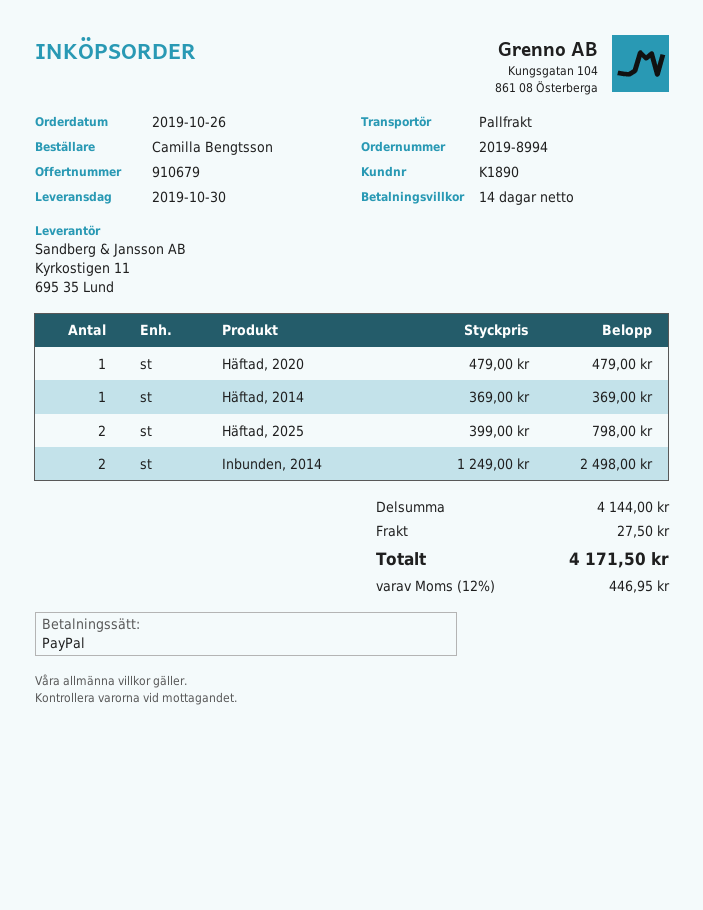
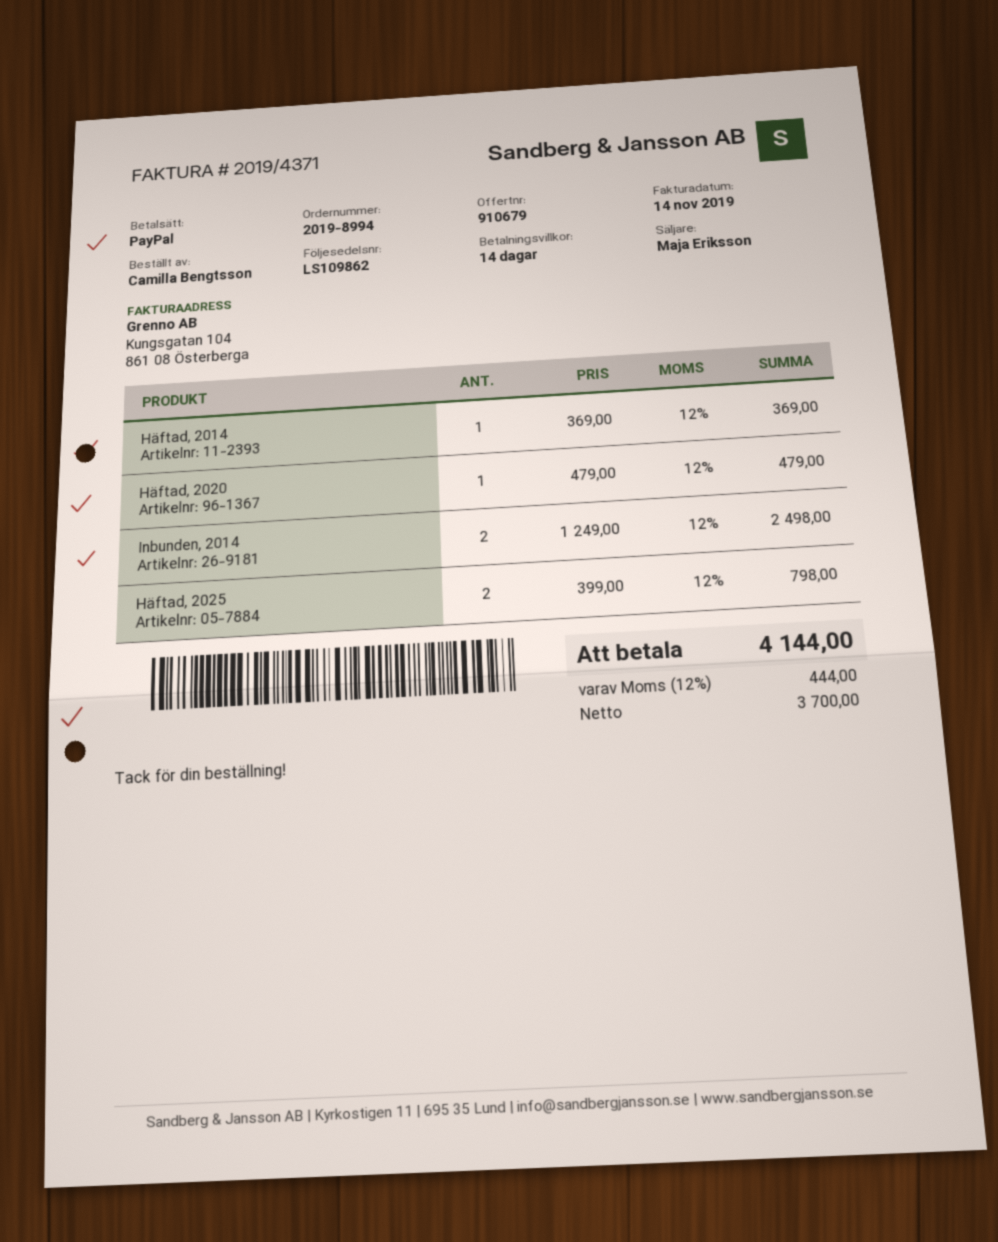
shipping: 27.50 -> none
tax: 12% = 446.95 -> 12% = 444.00
total: 4171.50 -> 4144.00

